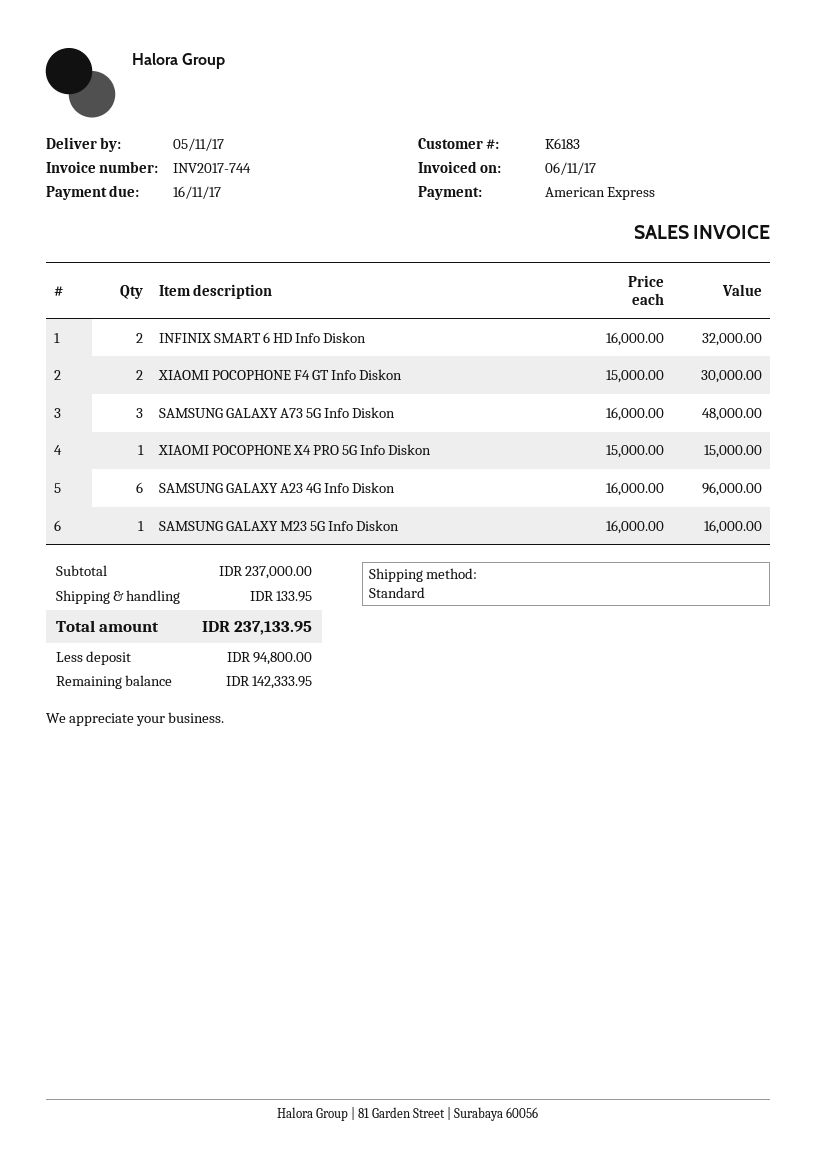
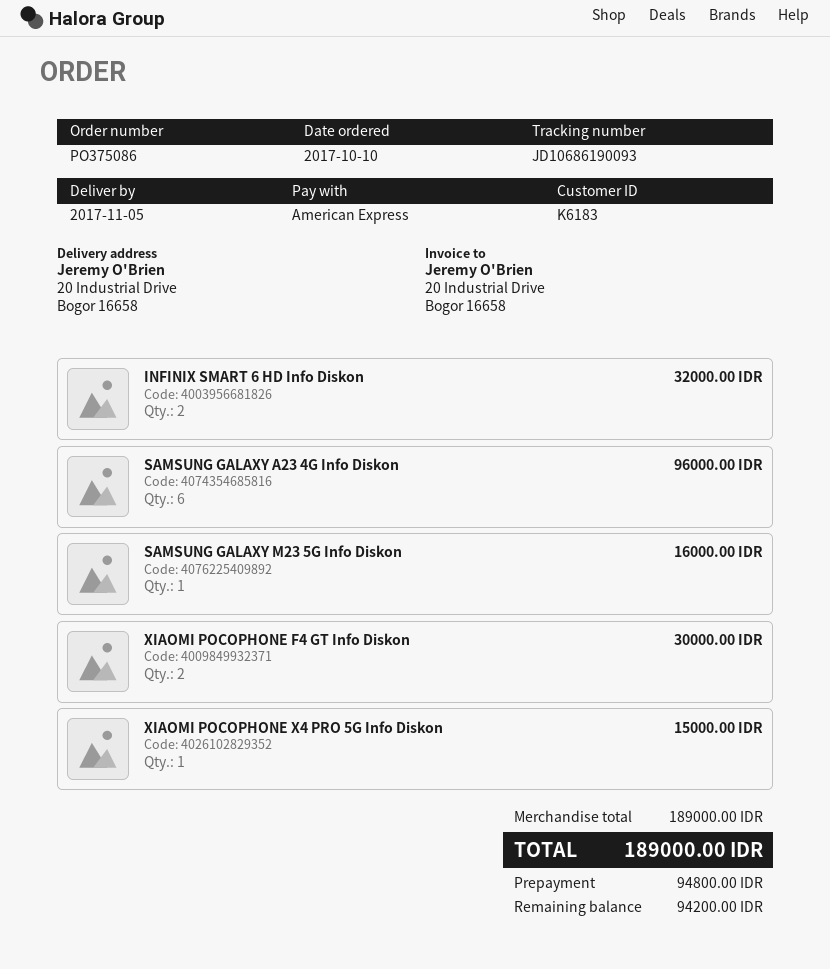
SAMSUNG GALAXY A73 5G Info Diskon: 3 for 48000.00 -> none
subtotal: 237000.00 -> 189000.00
shipping: 133.95 -> none
total: 237133.95 -> 189000.00
balance: 142333.95 -> 94200.00

